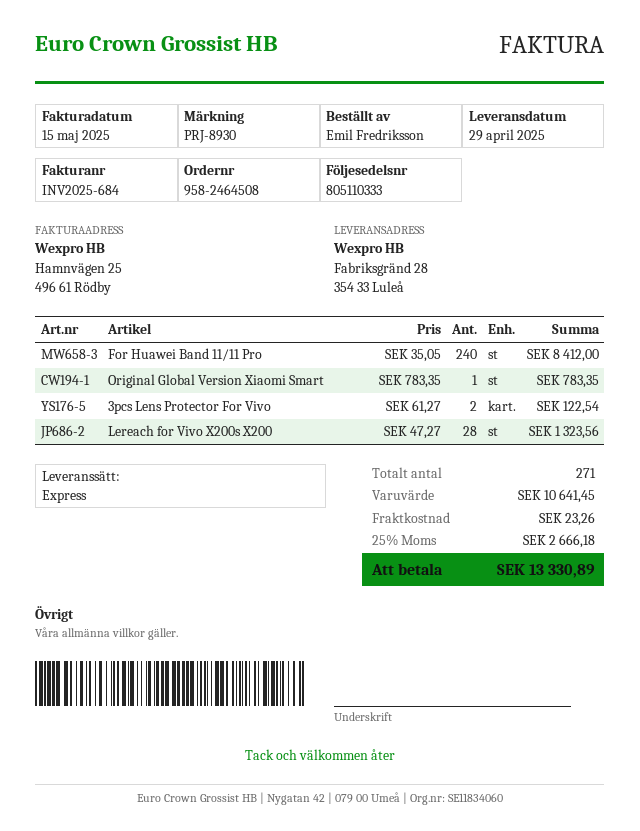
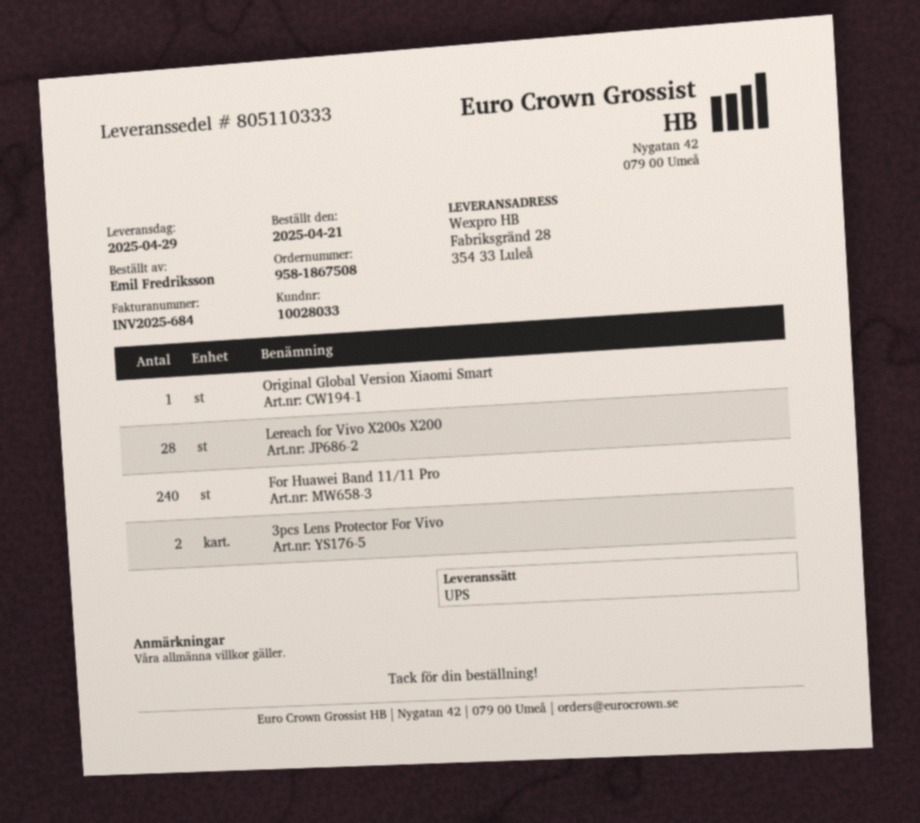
order number: 958-2464508 -> 958-1867508
shipping method: express -> UPS

